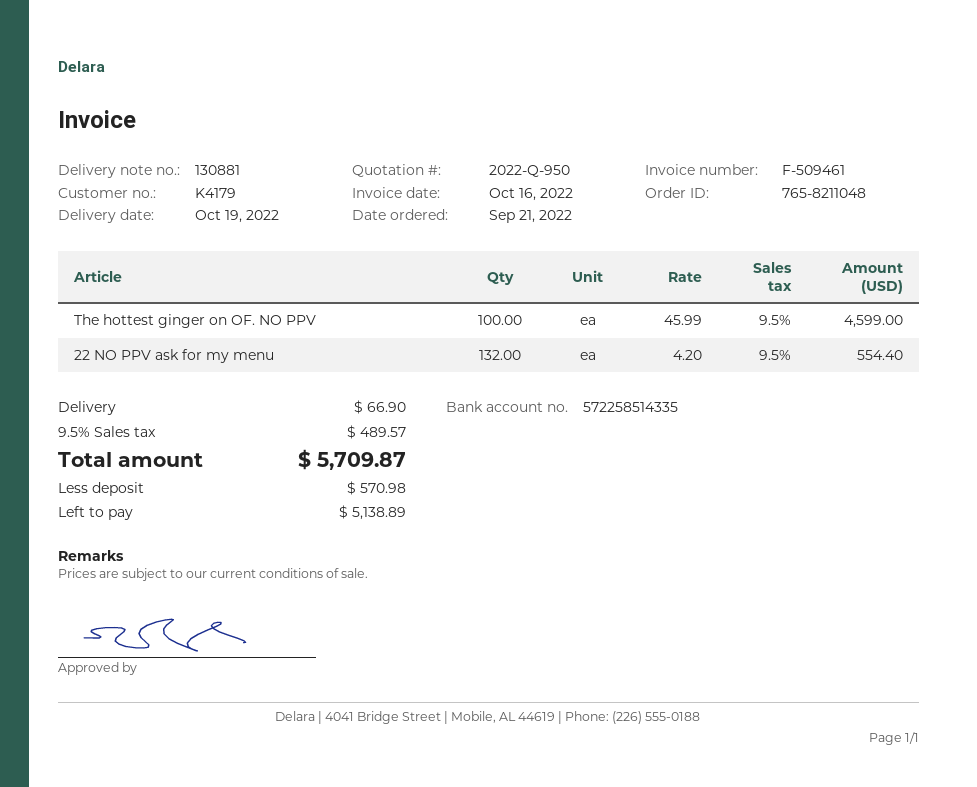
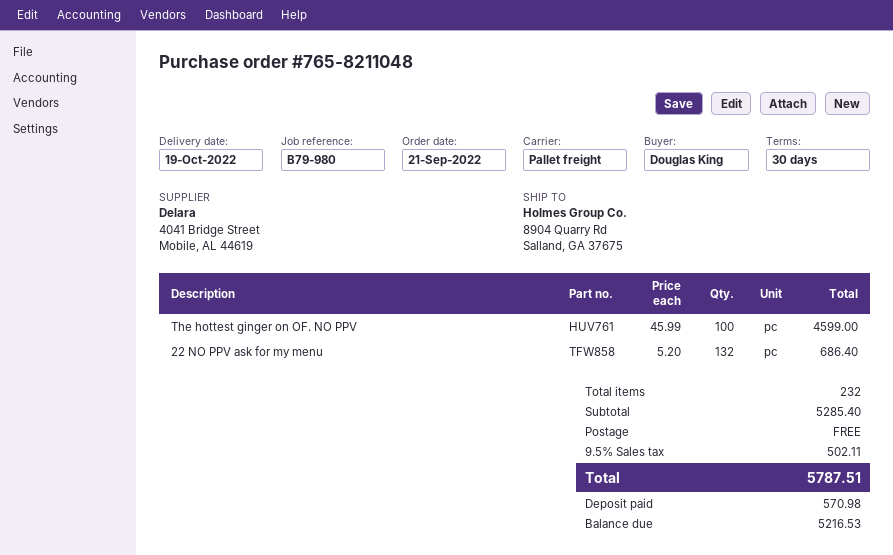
22 NO PPV ask for my menu: 132 x 4.20 = 554.40 -> 132 x 5.20 = 686.40
shipping: 66.90 -> 0.00
tax: 9.5% = 489.57 -> 9.5% = 502.11
total: 5709.87 -> 5787.51
balance: 5138.89 -> 5216.53

